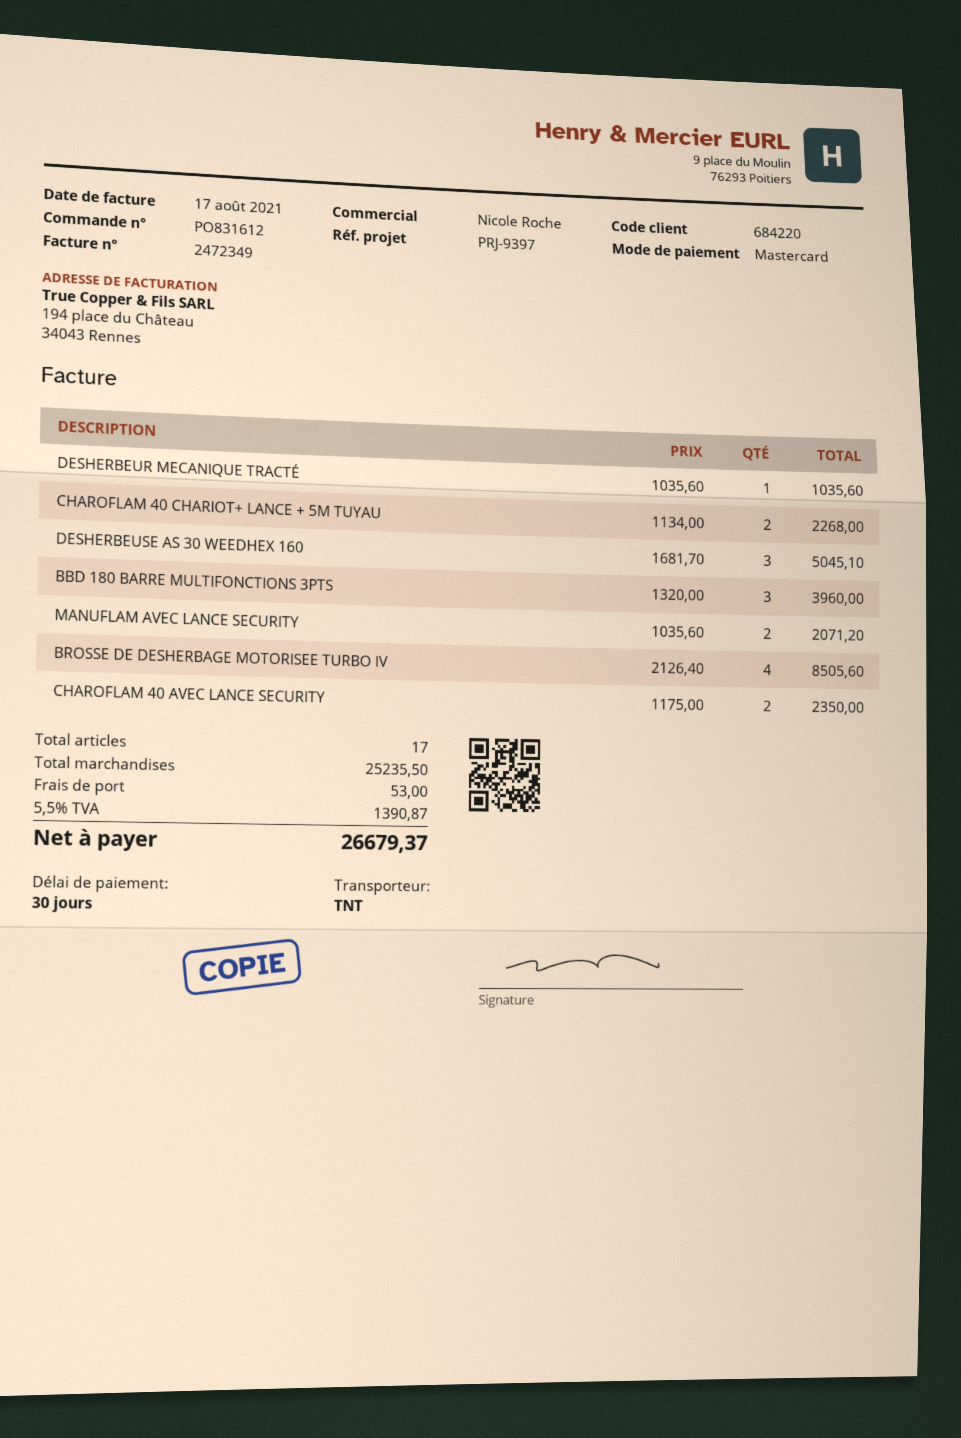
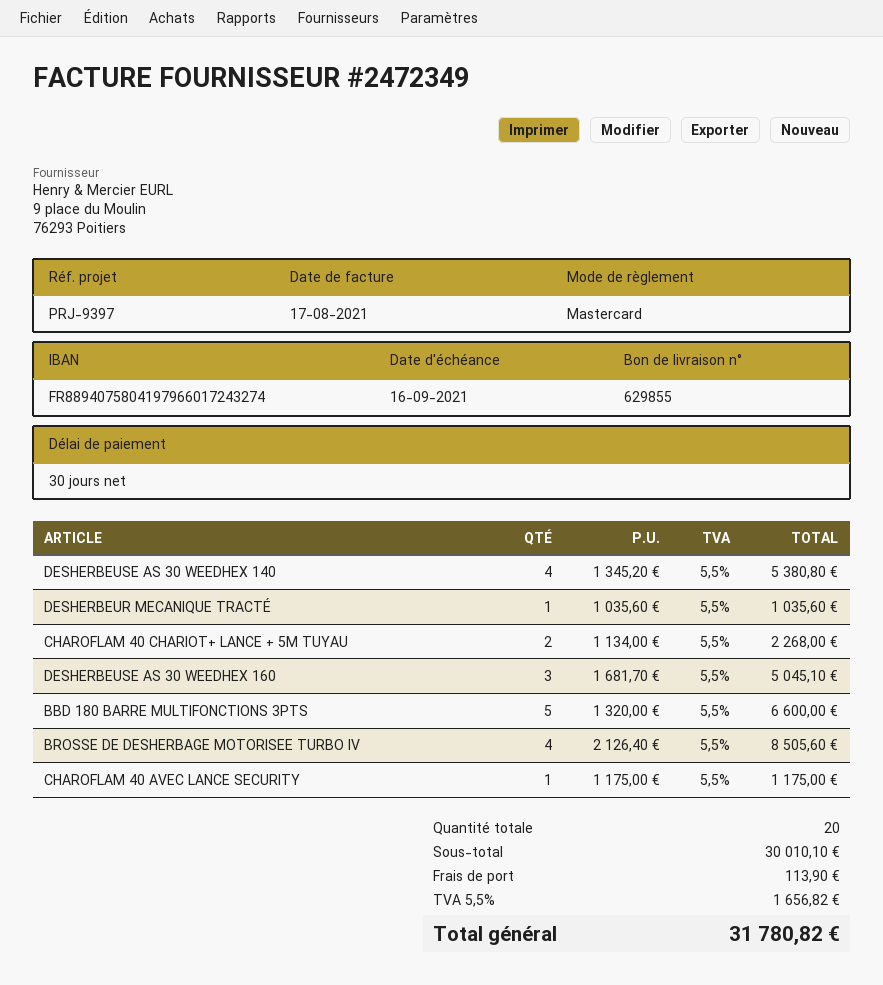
BBD 180 BARRE MULTIFONCTIONS 3PTS: 3 x 1320.00 = 3960.00 -> 5 x 1320.00 = 6600.00
MANUFLAM AVEC LANCE SECURITY: 2 x 1035.60 = 2071.20 -> none
CHAROFLAM 40 AVEC LANCE SECURITY: 2 x 1175.00 = 2350.00 -> 1 x 1175.00 = 1175.00
DESHERBEUSE AS 30 WEEDHEX 140: none -> 4 x 1345.20 = 5380.80
total quantity: 17 -> 20
subtotal: 25235.50 -> 30010.10
shipping: 53.00 -> 113.90
tax: 5.5% = 1390.87 -> 5.5% = 1656.82
total: 26679.37 -> 31780.82

